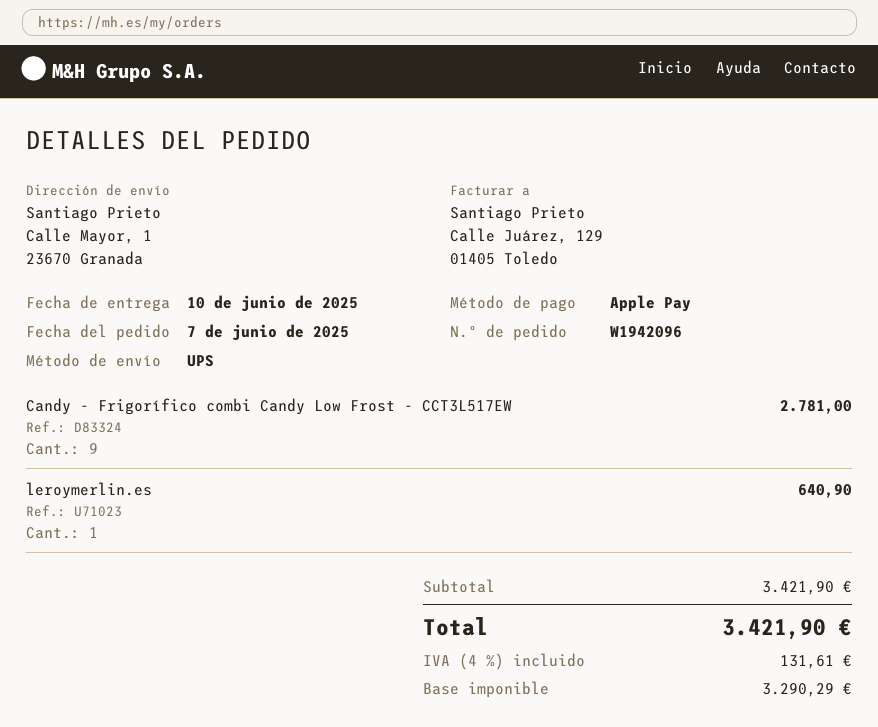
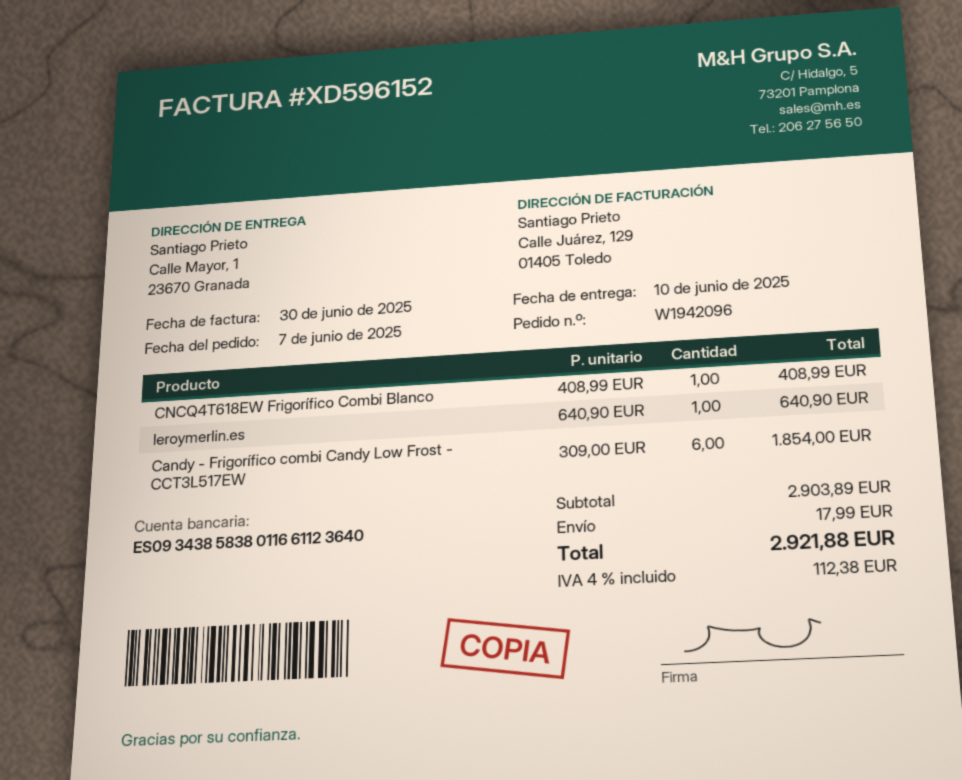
Candy - Frigorífico combi Candy Low Frost - CCT3L517EW: 9 for 2781.00 -> 6 for 1854.00
CNCQ4T618EW Frigorífico Combi Blanco: none -> 1 for 408.99
subtotal: 3421.90 -> 2903.89
shipping: none -> 17.99
tax: 4% = 131.61 -> 4% = 112.38
total: 3421.90 -> 2921.88

